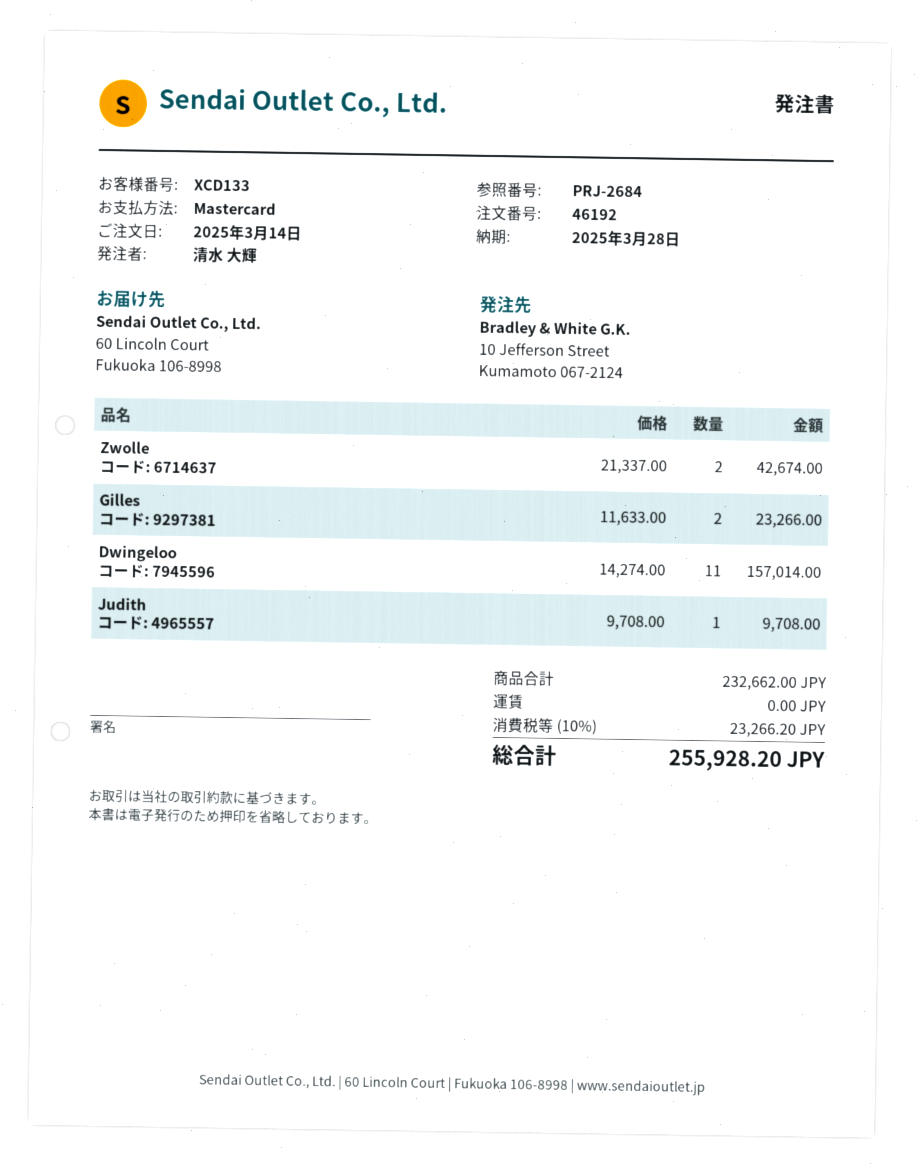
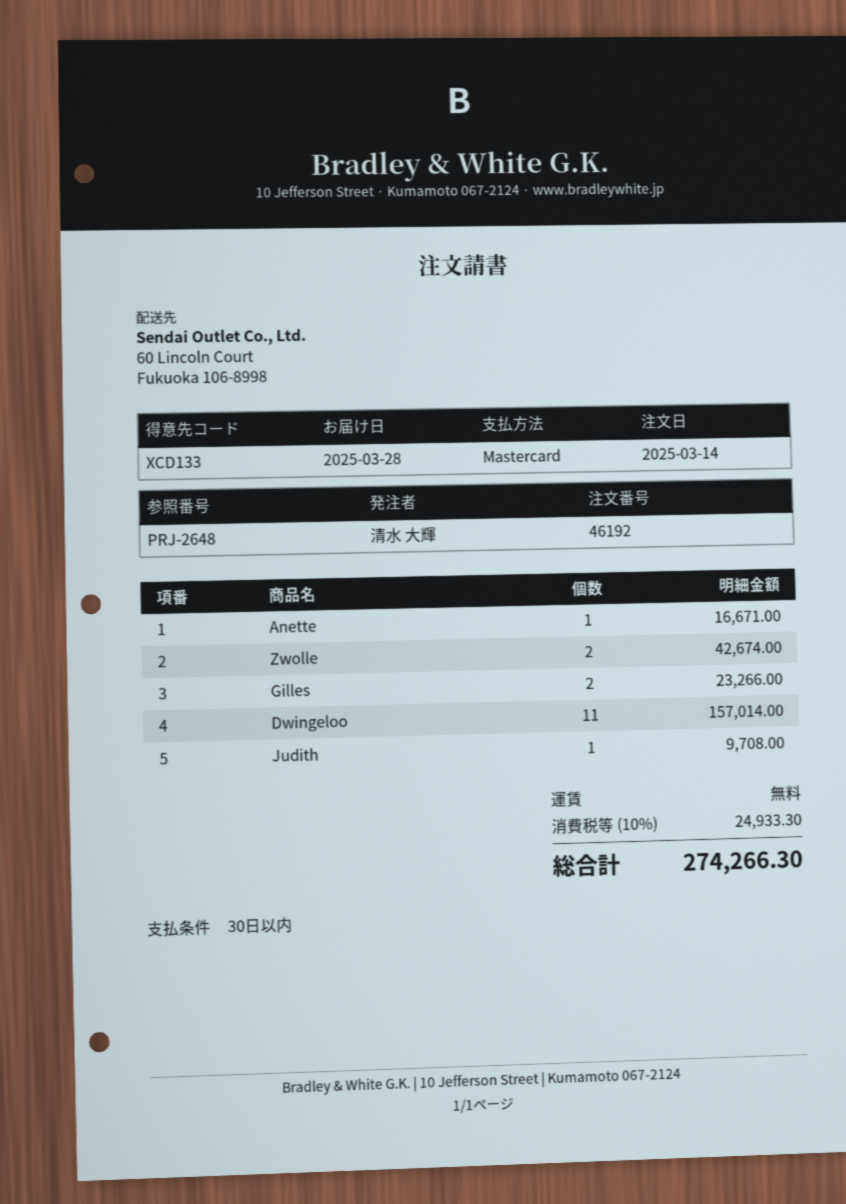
reference: PRJ-2684 -> PRJ-2648
Anette: none -> 1 for 16671.00
tax: 10% = 23266.20 -> 10% = 24933.30
total: 255928.20 -> 274266.30

